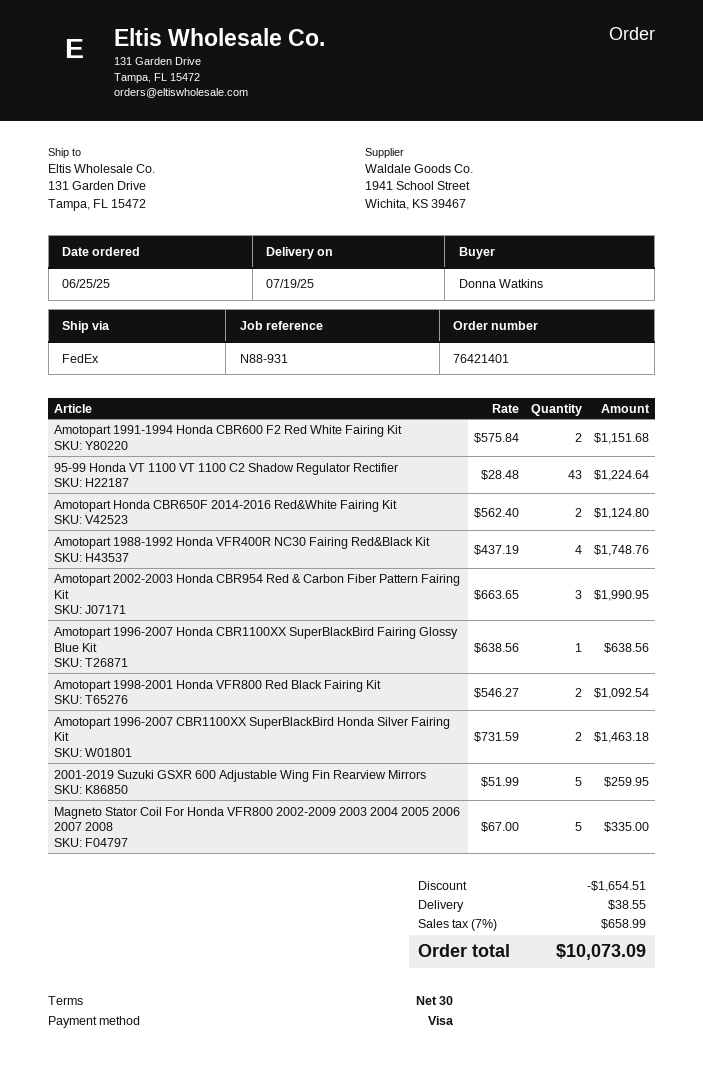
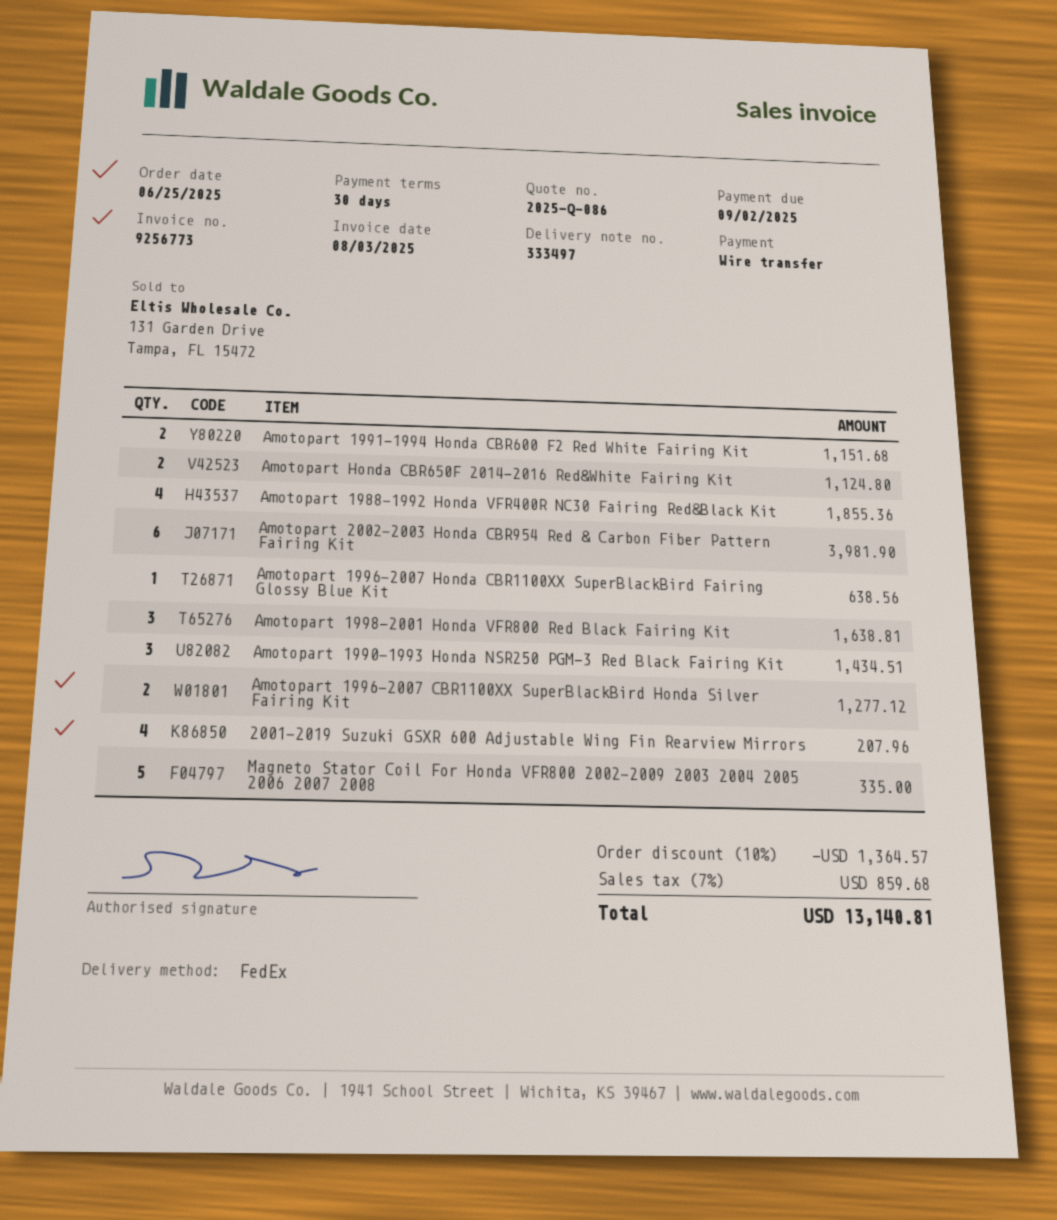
payment method: Visa -> bank transfer
95-99 Honda VT 1100 VT 1100 C2 Shadow Regulator Rectifier: 43 for 1224.64 -> none
Amotopart 1988-1992 Honda VFR400R NC30 Fairing Red&Black Kit: 4 for 1748.76 -> 4 for 1855.36
Amotopart 2002-2003 Honda CBR954 Red & Carbon Fiber Pattern Fairing Kit: 3 for 1990.95 -> 6 for 3981.90
Amotopart 1998-2001 Honda VFR800 Red Black Fairing Kit: 2 for 1092.54 -> 3 for 1638.81
Amotopart 1996-2007 CBR1100XX SuperBlackBird Honda Silver Fairing Kit: 2 for 1463.18 -> 2 for 1277.12
2001-2019 Suzuki GSXR 600 Adjustable Wing Fin Rearview Mirrors: 5 for 259.95 -> 4 for 207.96
Amotopart 1990-1993 Honda NSR250 PGM-3 Red Black Fairing Kit: none -> 3 for 1434.51
discount: 1654.51 -> 1364.57
shipping: 38.55 -> none
tax: 7% = 658.99 -> 7% = 859.68
total: 10073.09 -> 13140.81

